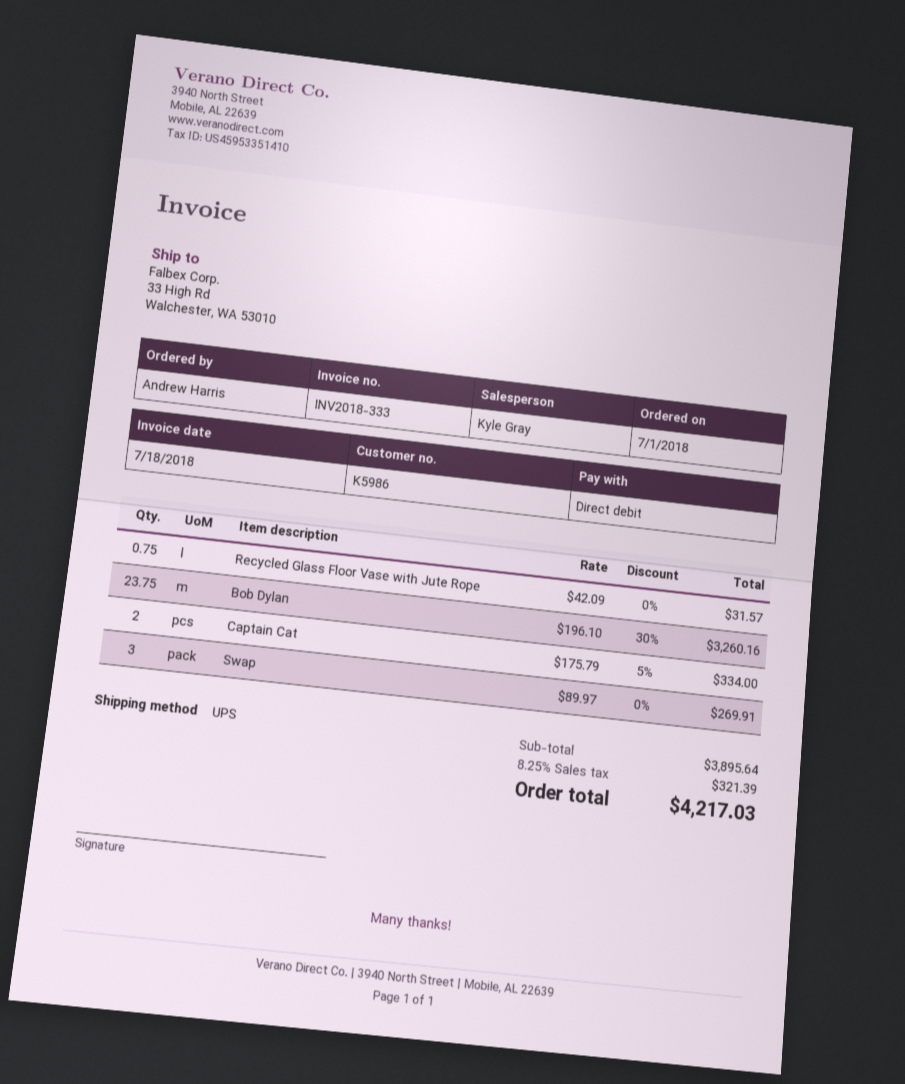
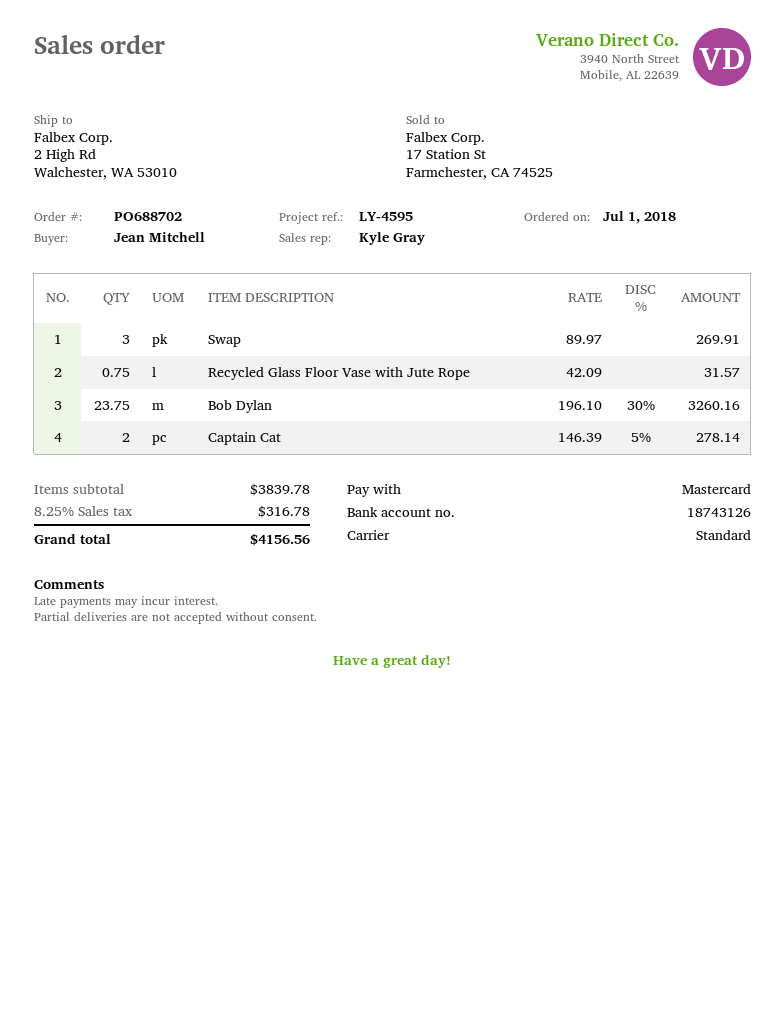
ordered by: Andrew Harris -> Jean Mitchell
payment method: direct debit -> Mastercard
shipping method: UPS -> standard
ship to: 33 High Rd, Walchester, WA 53010 -> 2 High Rd, Walchester, WA 53010
Captain Cat: 2 x 175.79 - 5% = 334.00 -> 2 x 146.39 - 5% = 278.14
subtotal: 3895.64 -> 3839.78
tax: 8.25% = 321.39 -> 8.25% = 316.78
total: 4217.03 -> 4156.56

